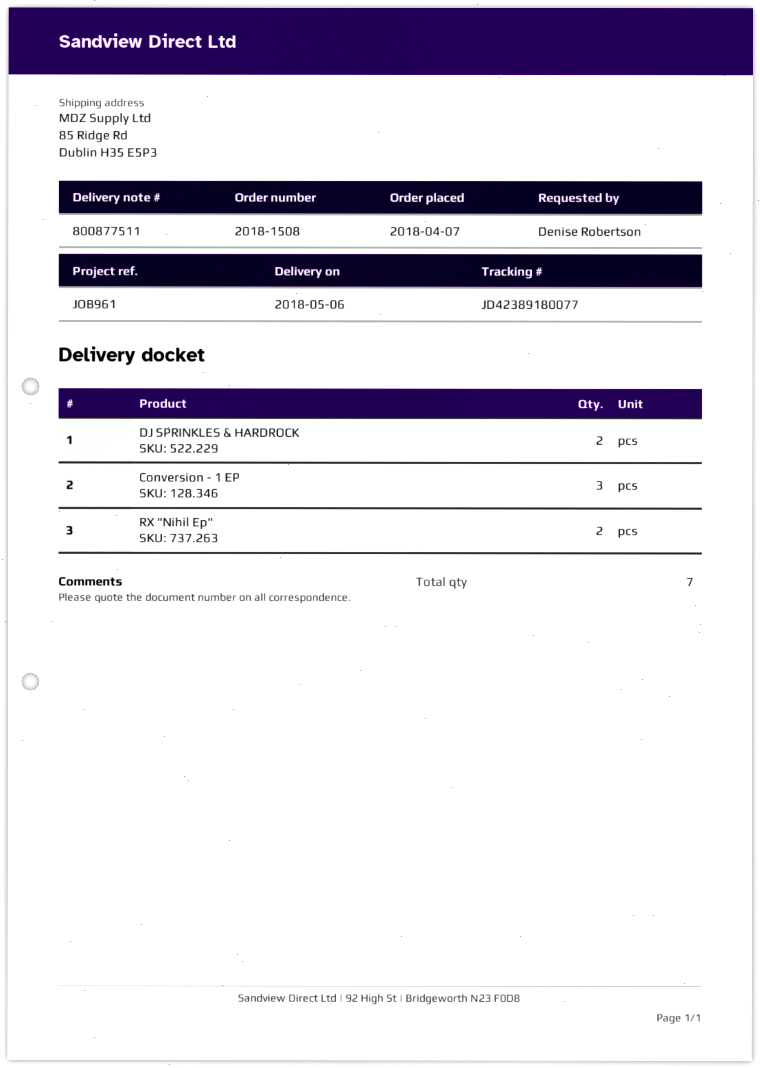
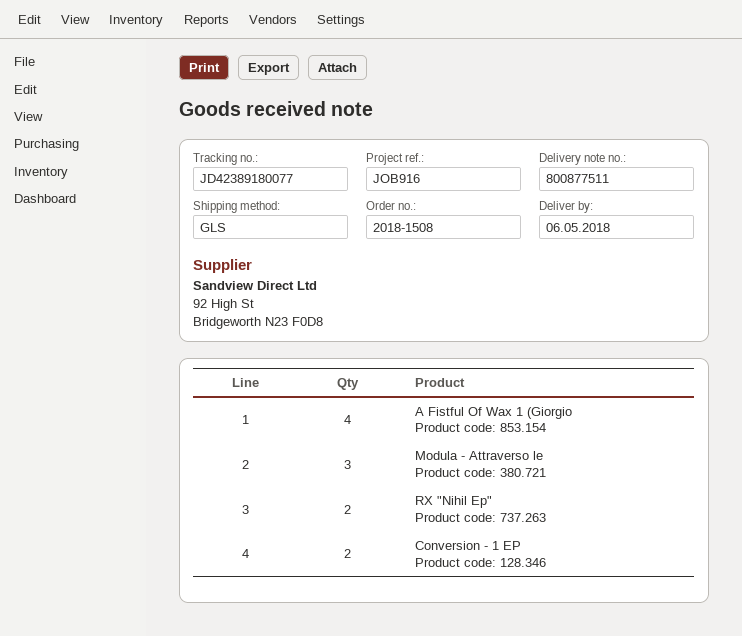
reference: JOB961 -> JOB916
DJ SPRINKLES & HARDROCK: 2 -> none
Conversion - 1 EP: 3 -> 2
A Fistful Of Wax 1 (Giorgio: none -> 4
Modula - Attraverso le: none -> 3

